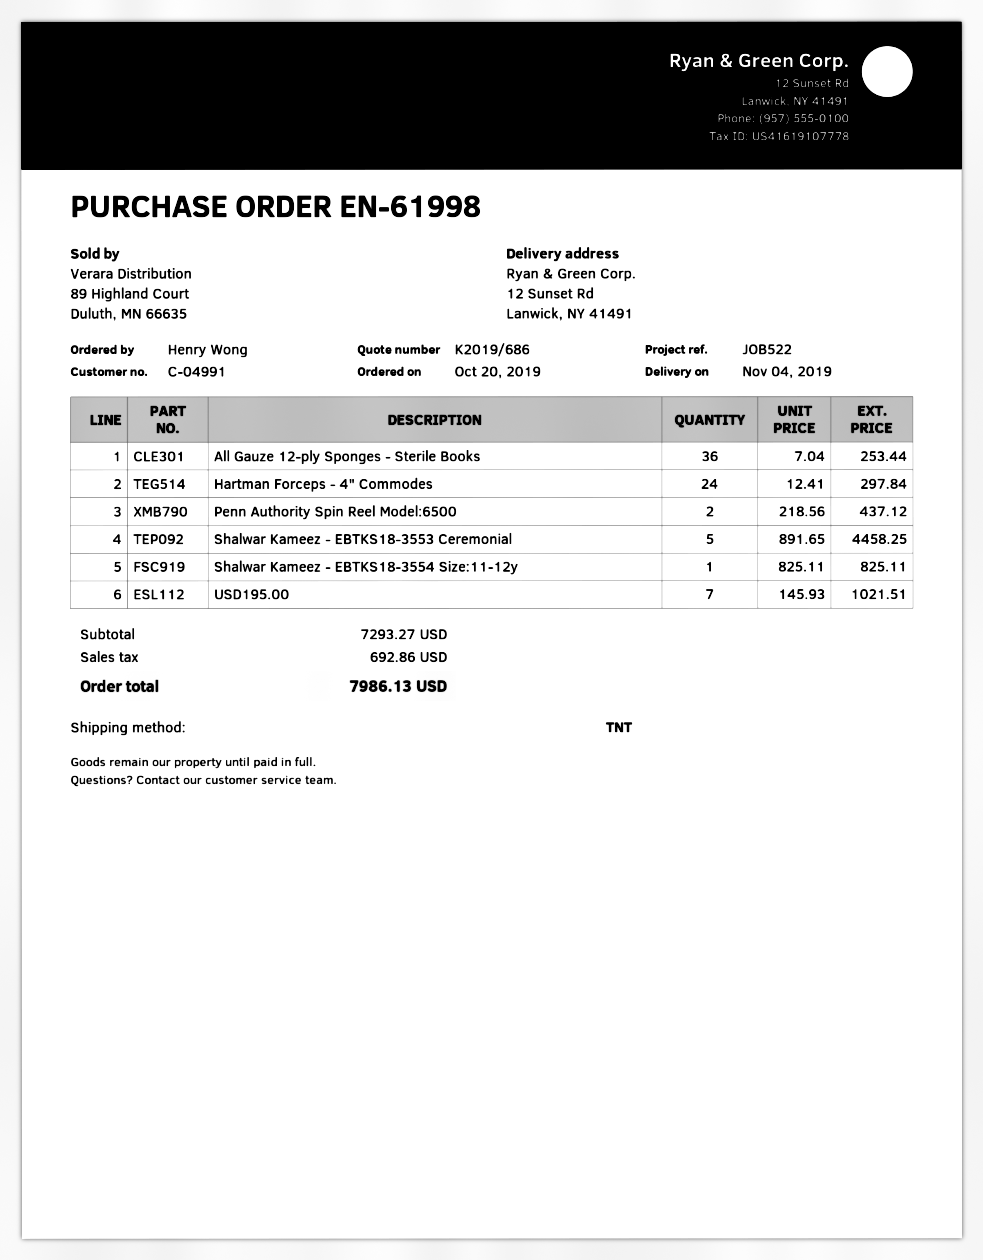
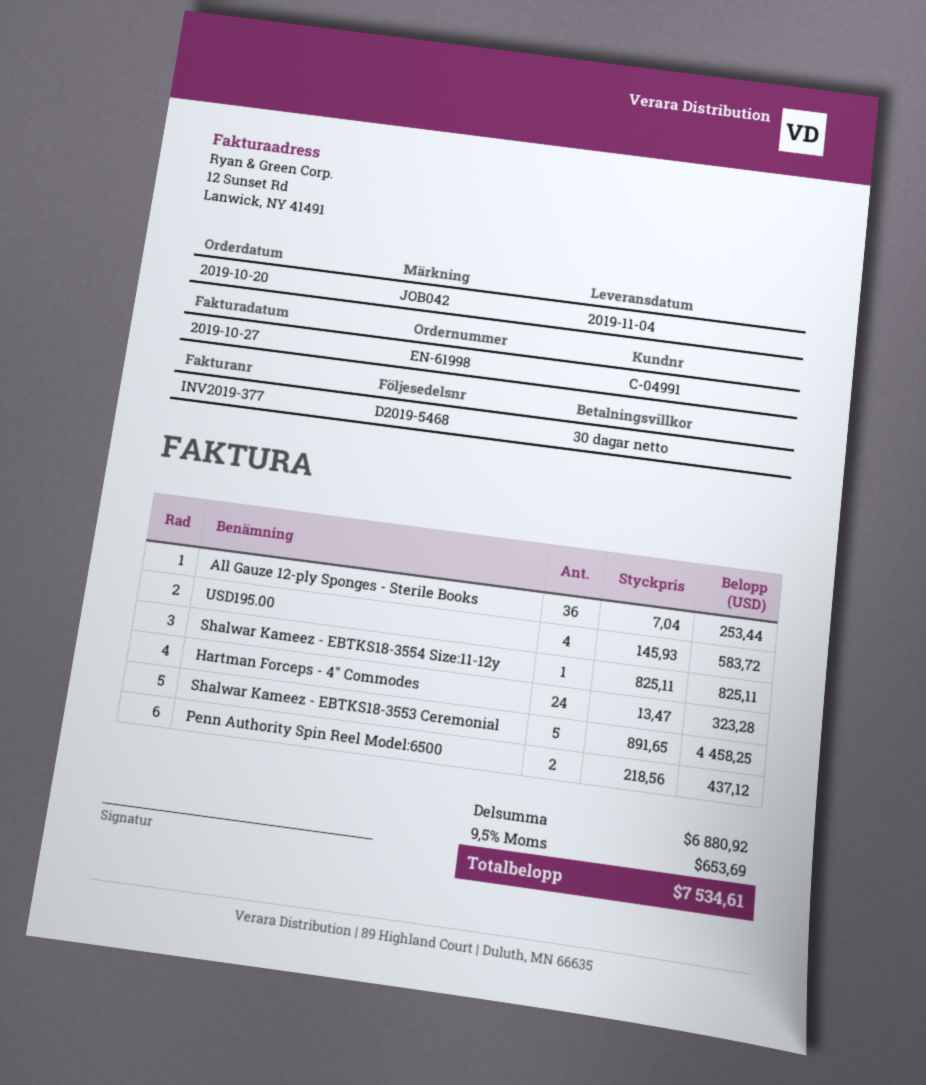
reference: JOB522 -> JOB042
Hartman Forceps - 4" Commodes: 24 x 12.41 = 297.84 -> 24 x 13.47 = 323.28
USD195.00: 7 x 145.93 = 1021.51 -> 4 x 145.93 = 583.72
subtotal: 7293.27 -> 6880.92
tax: 692.86 -> 653.69
total: 7986.13 -> 7534.61

